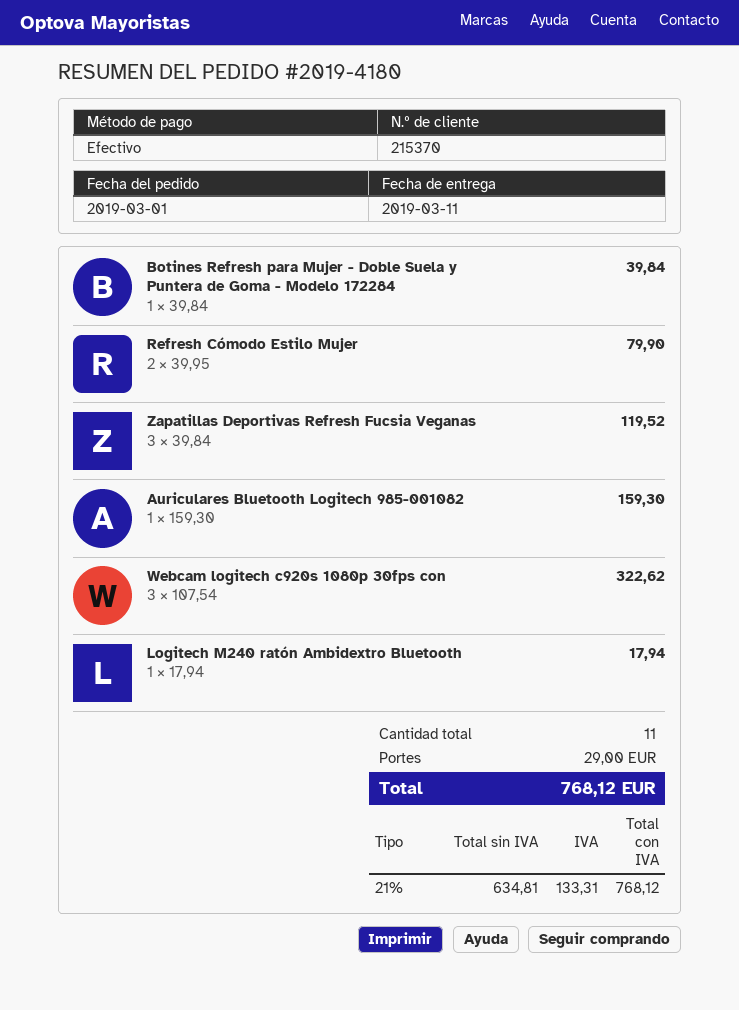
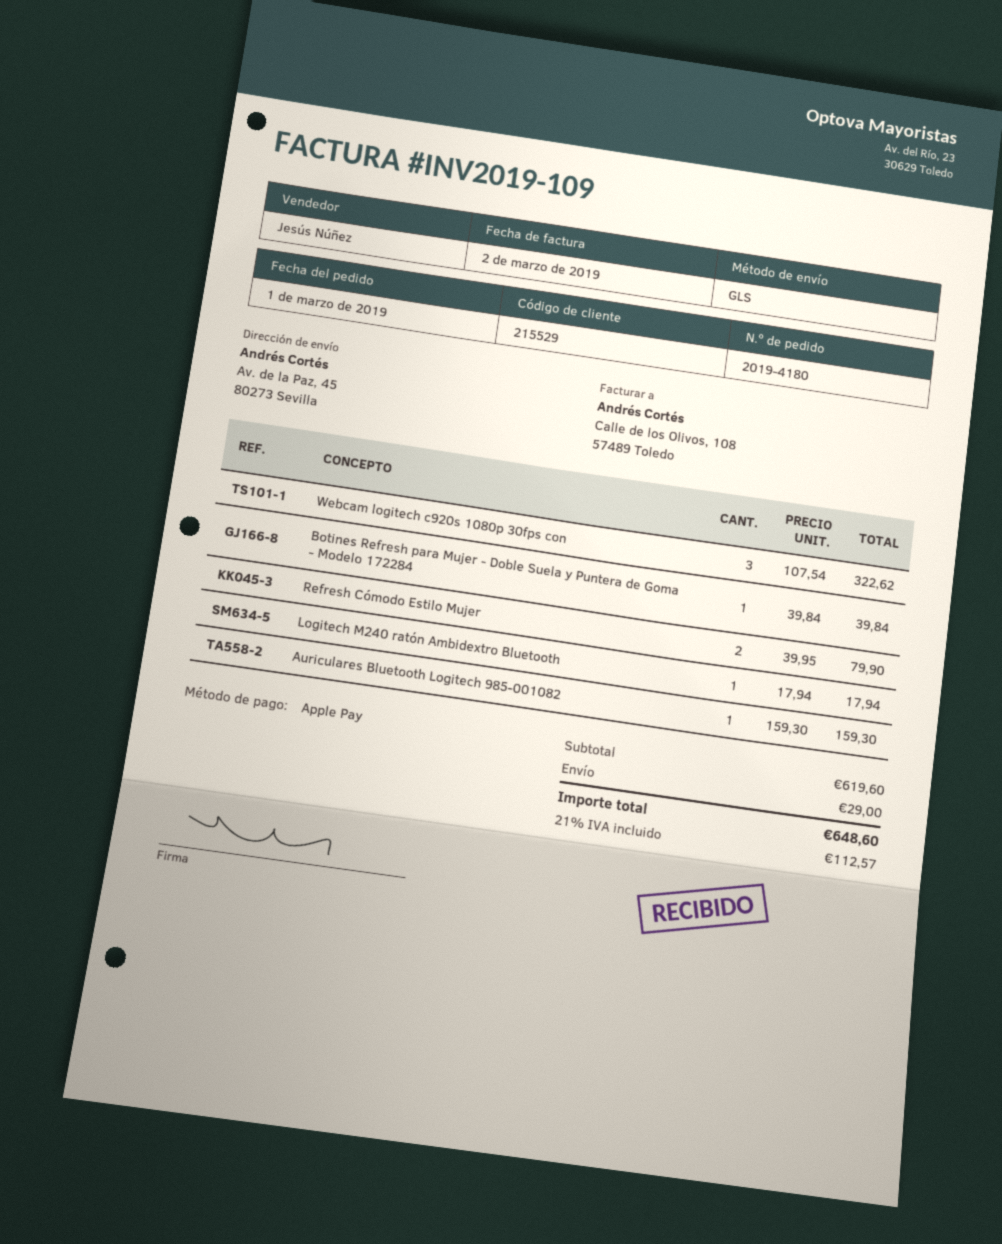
customer number: 215370 -> 215529
payment method: cash -> Apple Pay
Zapatillas Deportivas Refresh Fucsia Veganas: 3 x 39.84 = 119.52 -> none
tax: 21% = 133.31 -> 21% = 112.57
total: 768.12 -> 648.60

